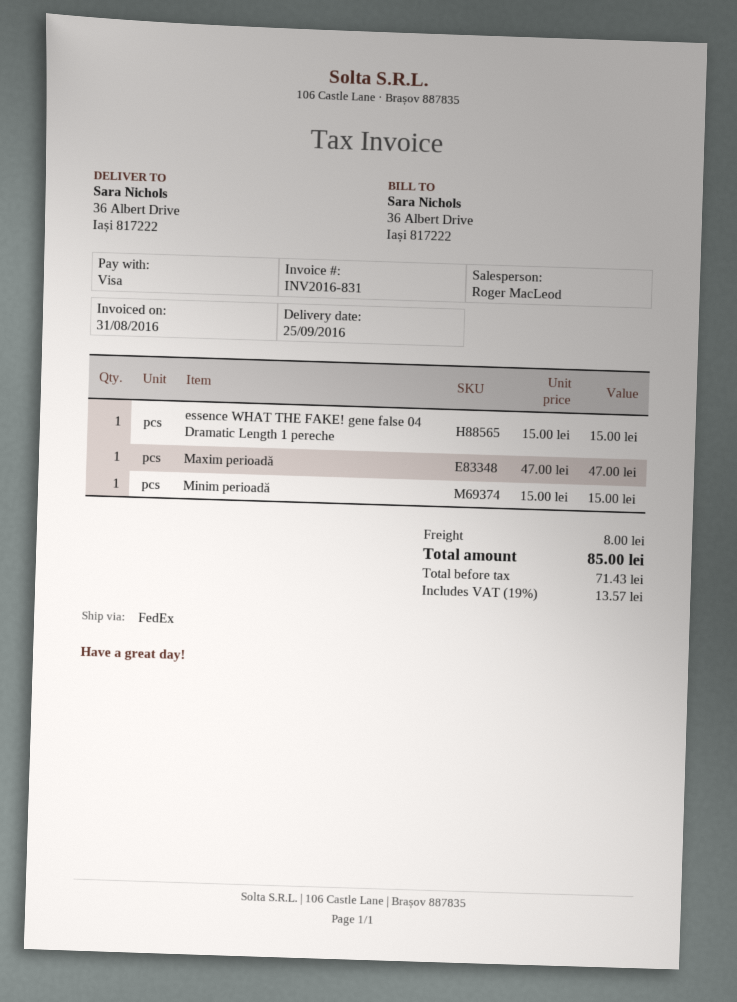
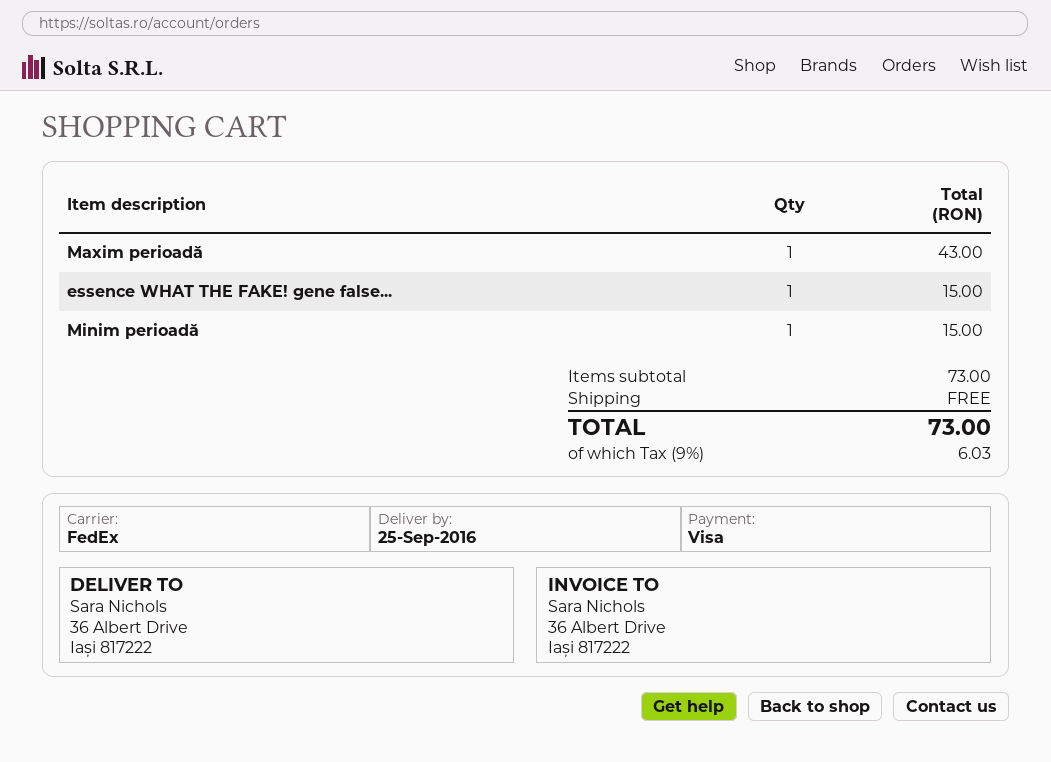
Maxim perioadă: 1 for 47.00 -> 1 for 43.00
shipping: 8.00 -> 0.00
tax: 19% = 13.57 -> 9% = 6.03
total: 85.00 -> 73.00

